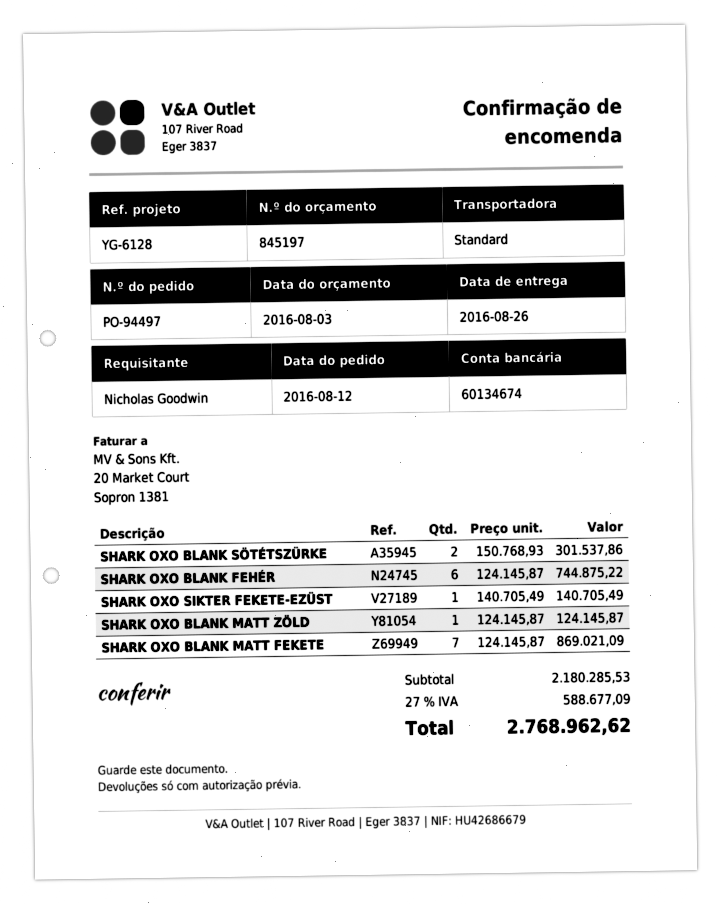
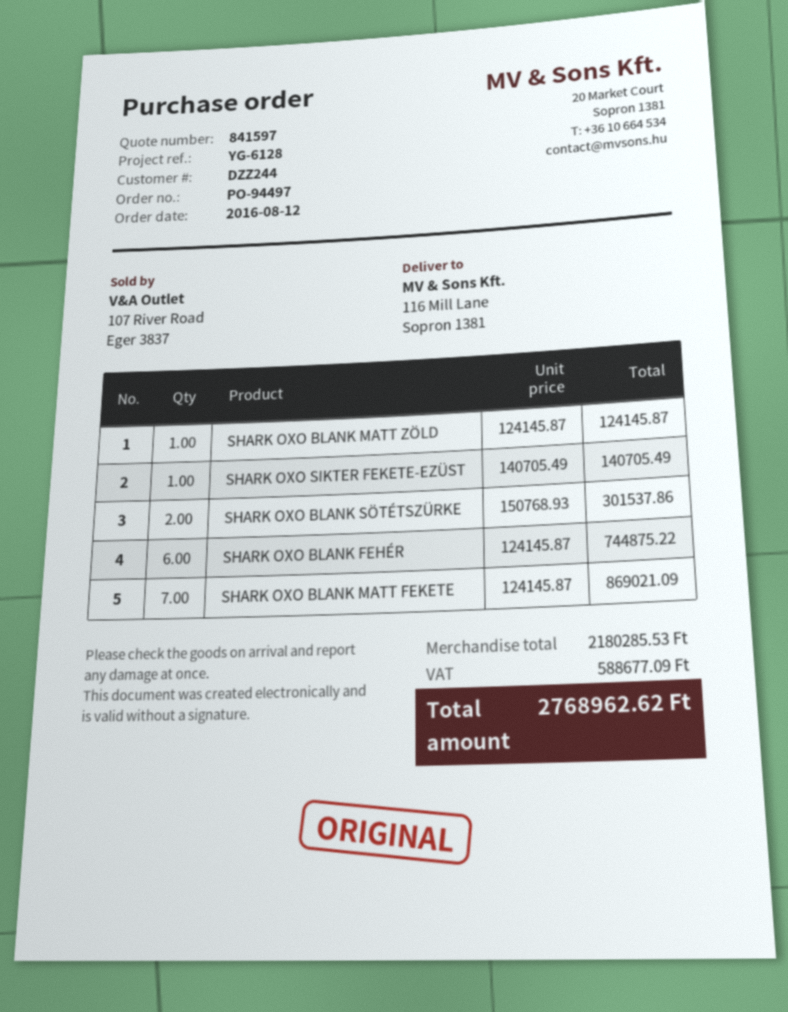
quote number: 845197 -> 841597

